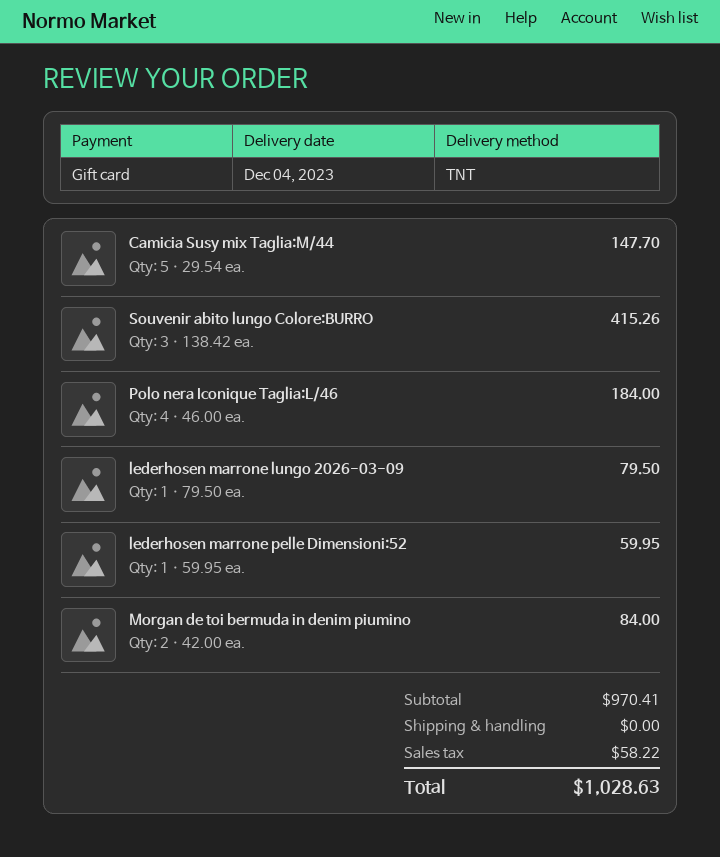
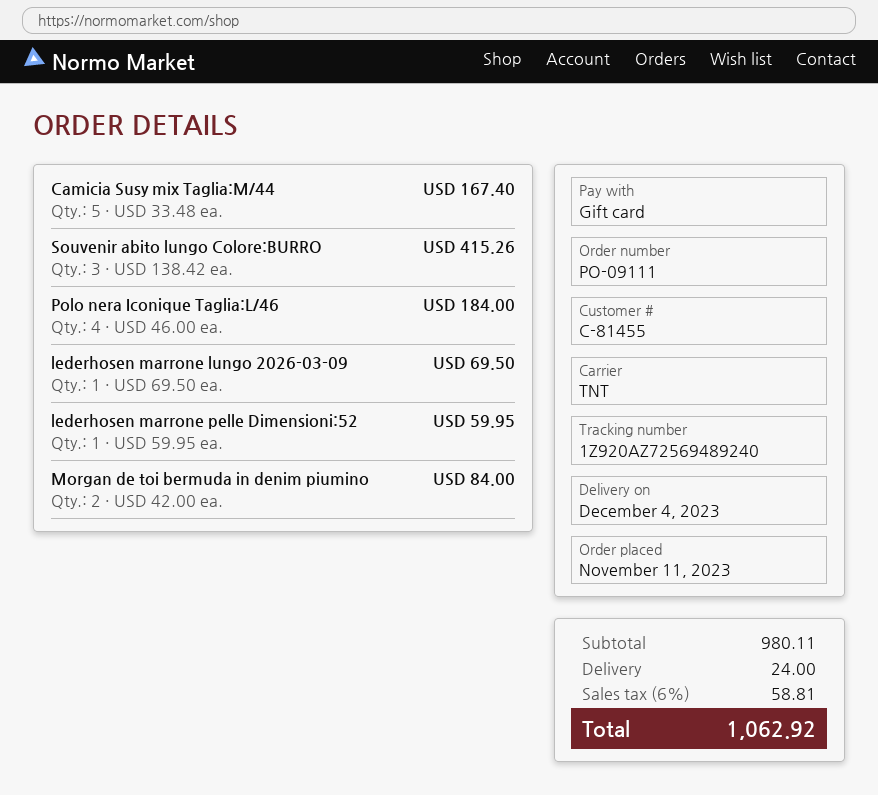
Camicia Susy mix Taglia:M/44: 5 x 29.54 = 147.70 -> 5 x 33.48 = 167.40
lederhosen marrone lungo 2026-03-09: 1 x 79.50 = 79.50 -> 1 x 69.50 = 69.50
subtotal: 970.41 -> 980.11
shipping: 0.00 -> 24.00
tax: 58.22 -> 58.81
total: 1028.63 -> 1062.92

